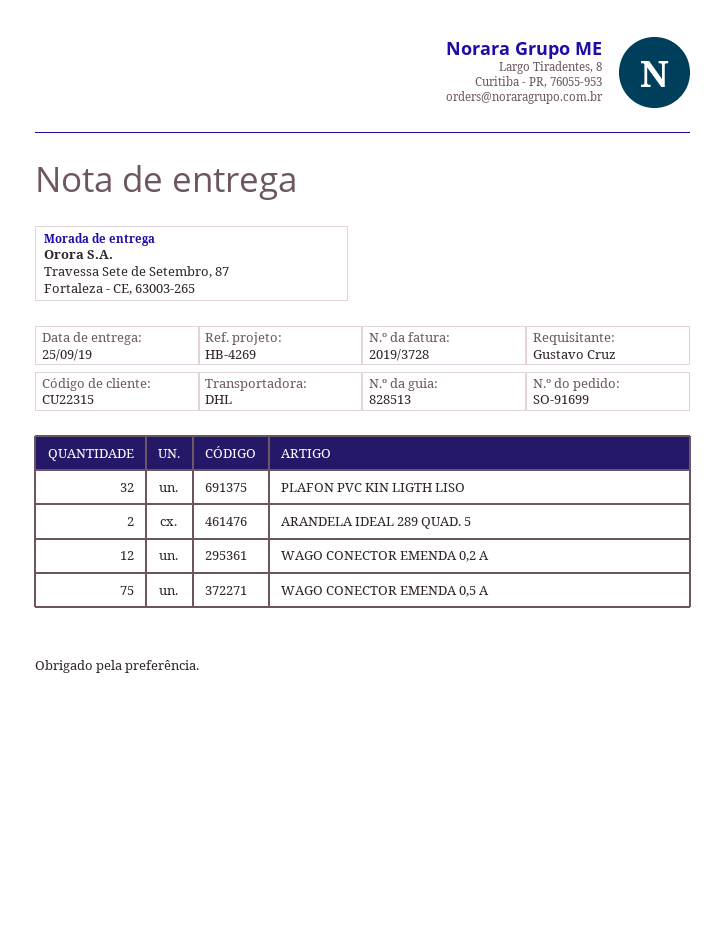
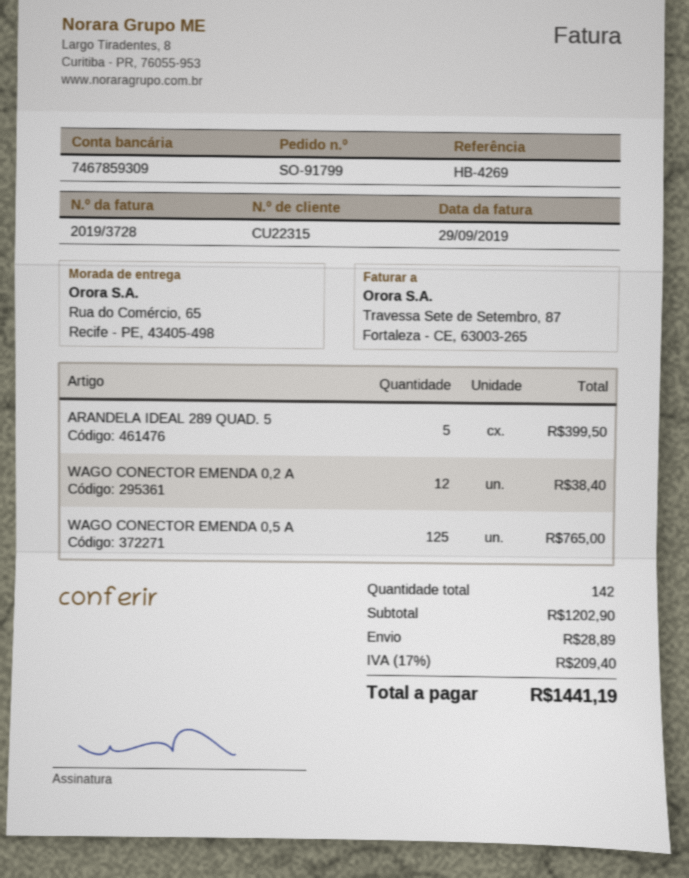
order number: SO-91699 -> SO-91799
ship to: Travessa Sete de Setembro, 87, Fortaleza - CE, 63003-265 -> Rua do Comércio, 65, Recife - PE, 43405-498
PLAFON PVC KIN LIGTH LISO: 32 -> none
ARANDELA IDEAL 289 QUAD. 5: 2 -> 5
WAGO CONECTOR EMENDA 0,5 A: 75 -> 125

